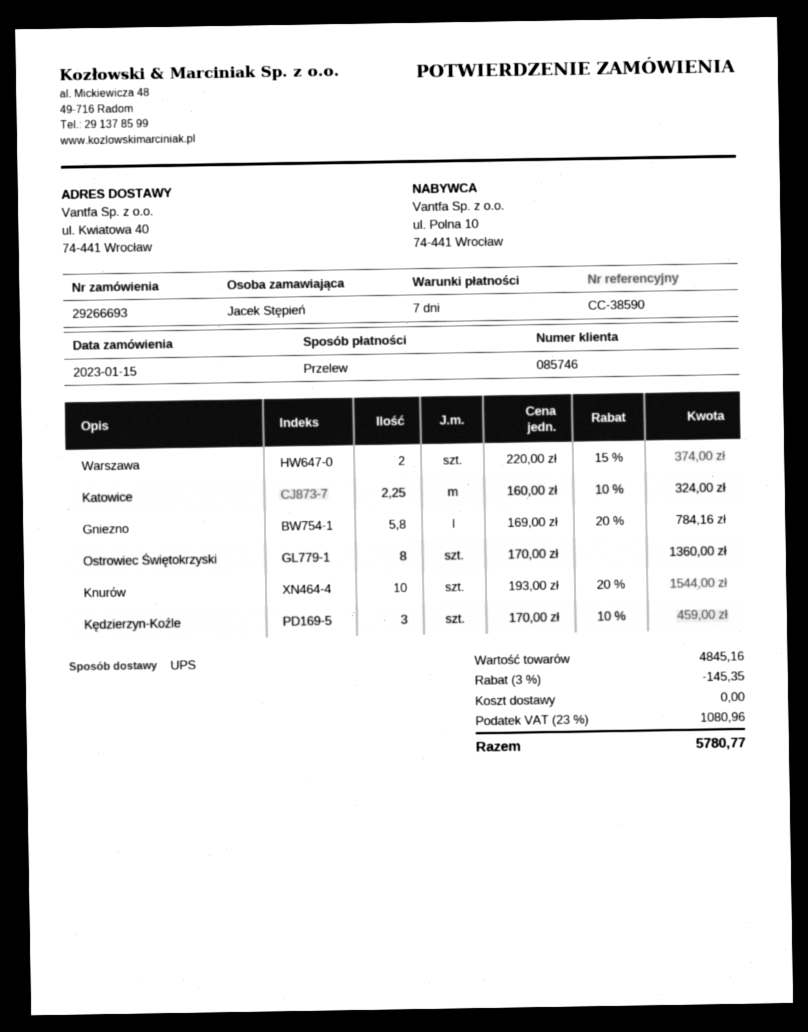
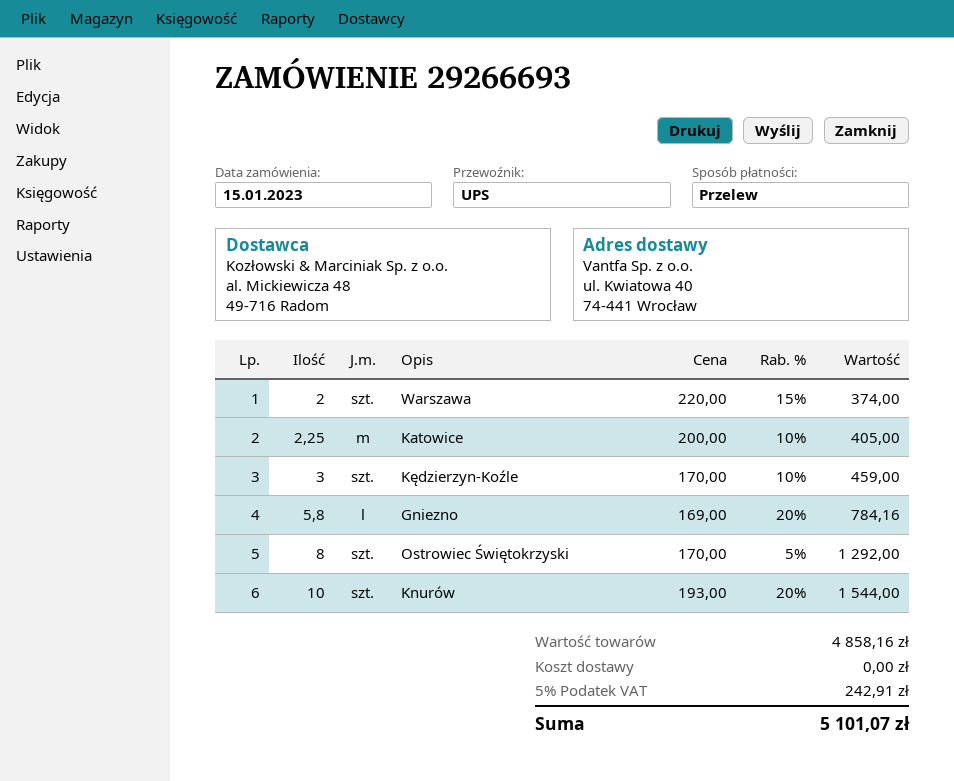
Katowice: 2.25 x 160.00 - 10% = 324.00 -> 2.25 x 200.00 - 10% = 405.00
Ostrowiec Świętokrzyski: 8 x 170.00 = 1360.00 -> 8 x 170.00 - 5% = 1292.00
subtotal: 4845.16 -> 4858.16
discount: 3% = 145.35 -> none
tax: 23% = 1080.96 -> 5% = 242.91
total: 5780.77 -> 5101.07

